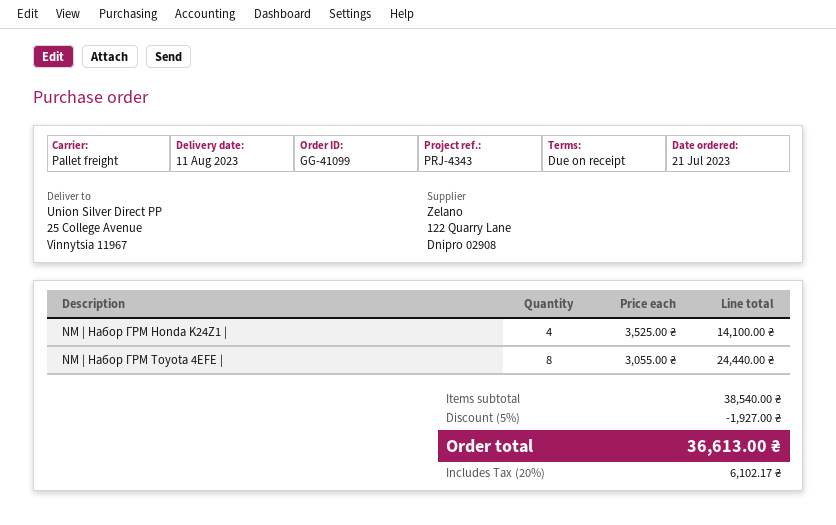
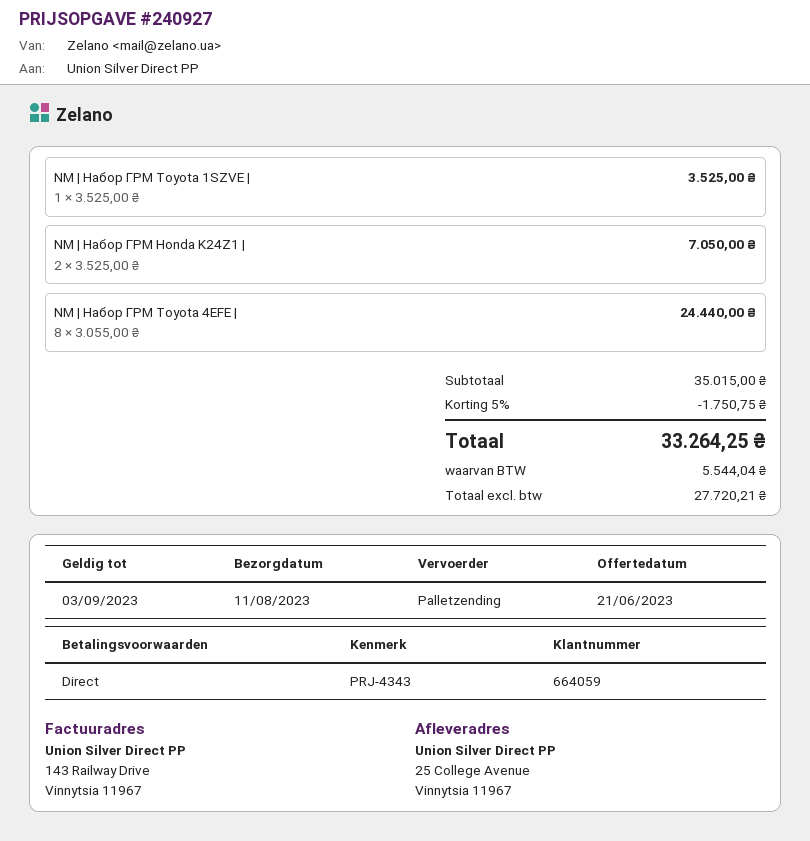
NM | Набор ГРМ Honda K24Z1 |: 4 x 3525.00 = 14100.00 -> 2 x 3525.00 = 7050.00
NM | Набор ГРМ Toyota 1SZVE |: none -> 1 x 3525.00 = 3525.00
subtotal: 38540.00 -> 35015.00
discount: 5% = 1927.00 -> 5% = 1750.75
tax: 6102.17 -> 5544.04
total: 36613.00 -> 33264.25

